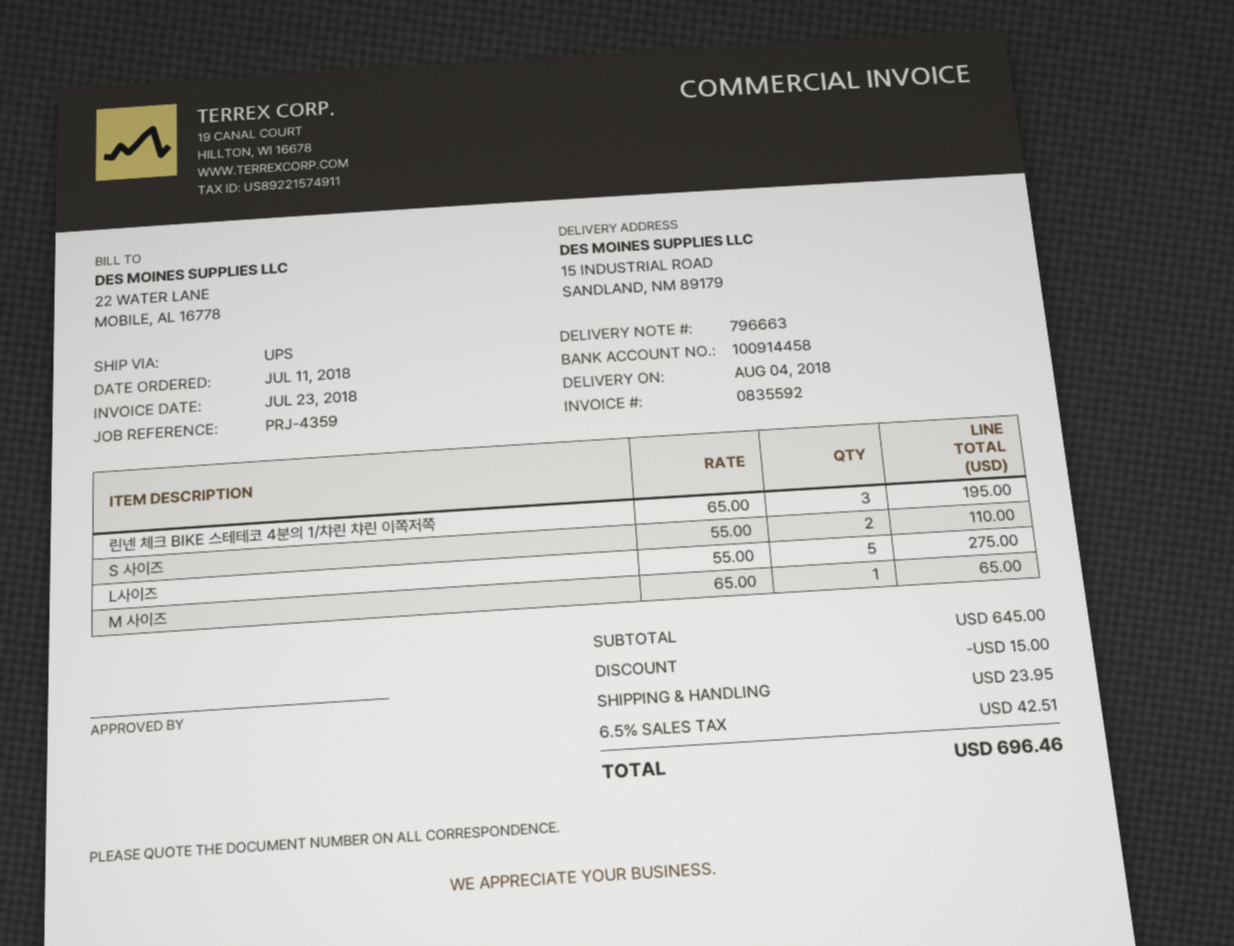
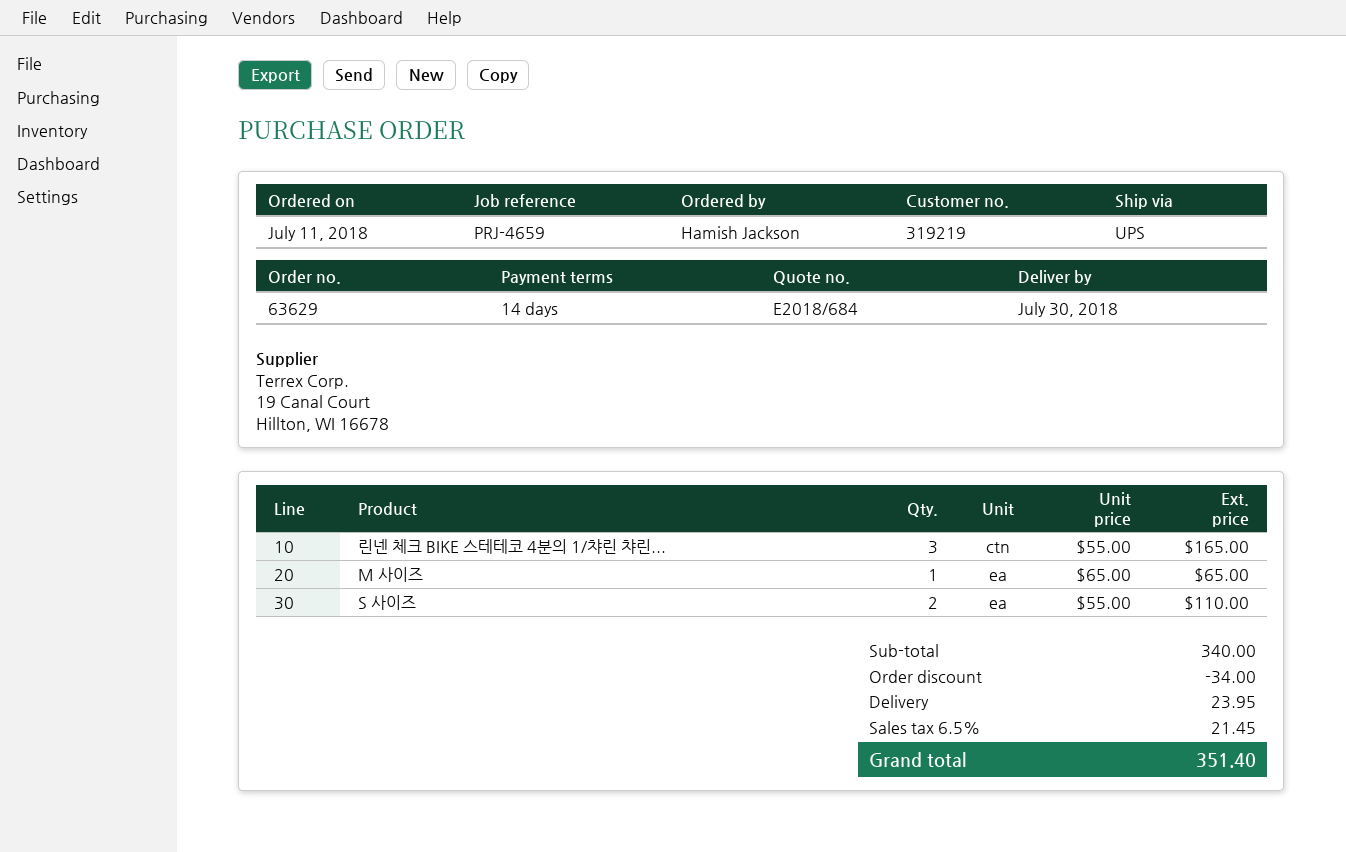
delivery date: 2018-08-04 -> 2018-07-30
reference: PRJ-4359 -> PRJ-4659
린넨 체크 BIKE 스테테코 4분의 1/챠린 챠린 이쪽저쪽: 3 x 65.00 = 195.00 -> 3 x 55.00 = 165.00
L사이즈: 5 x 55.00 = 275.00 -> none
subtotal: 645.00 -> 340.00
discount: 15.00 -> 34.00
tax: 6.5% = 42.51 -> 6.5% = 21.45
total: 696.46 -> 351.40

